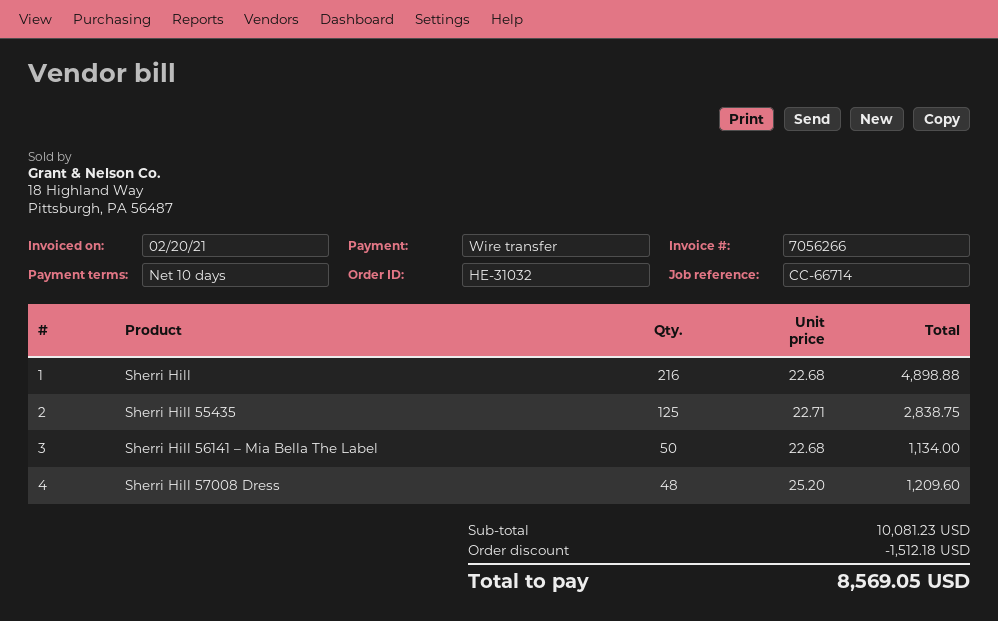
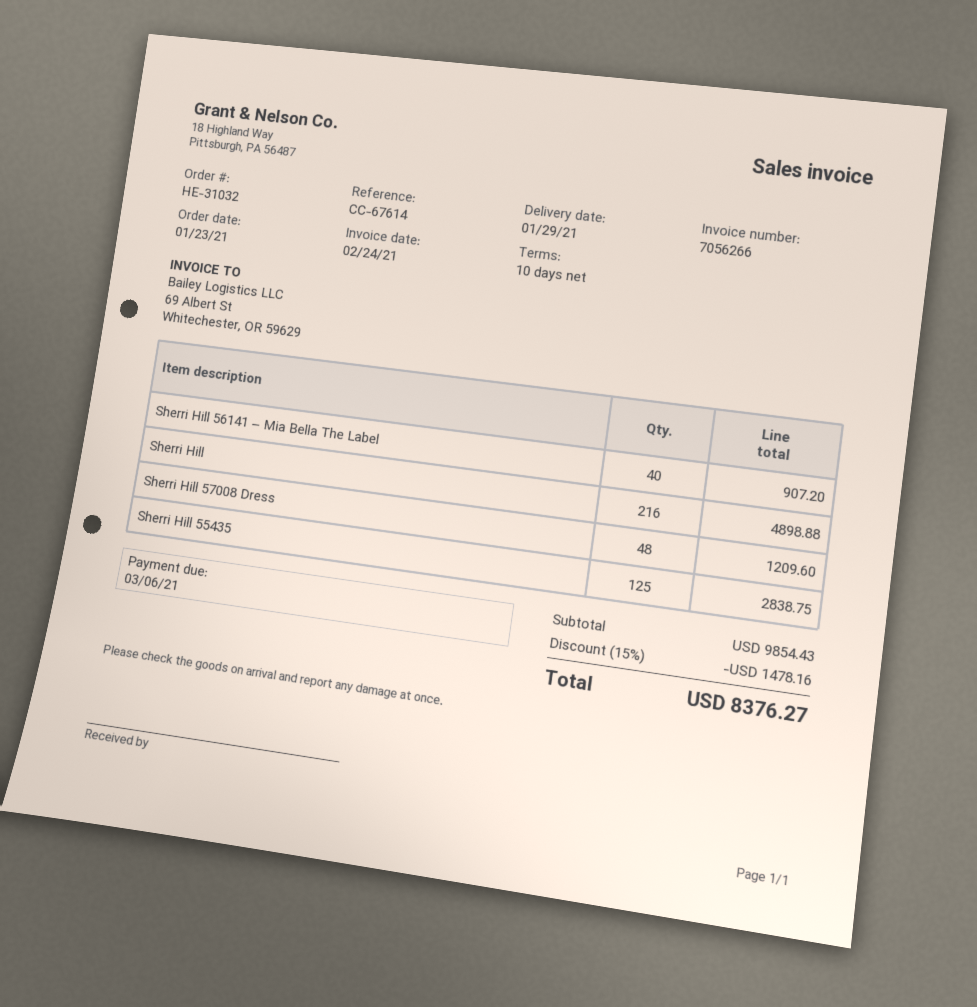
invoice date: 2021-02-20 -> 2021-02-24
reference: CC-66714 -> CC-67614
Sherri Hill 56141 – Mia Bella The Label: 50 for 1134.00 -> 40 for 907.20
subtotal: 10081.23 -> 9854.43
discount: 1512.18 -> 1478.16
total: 8569.05 -> 8376.27

